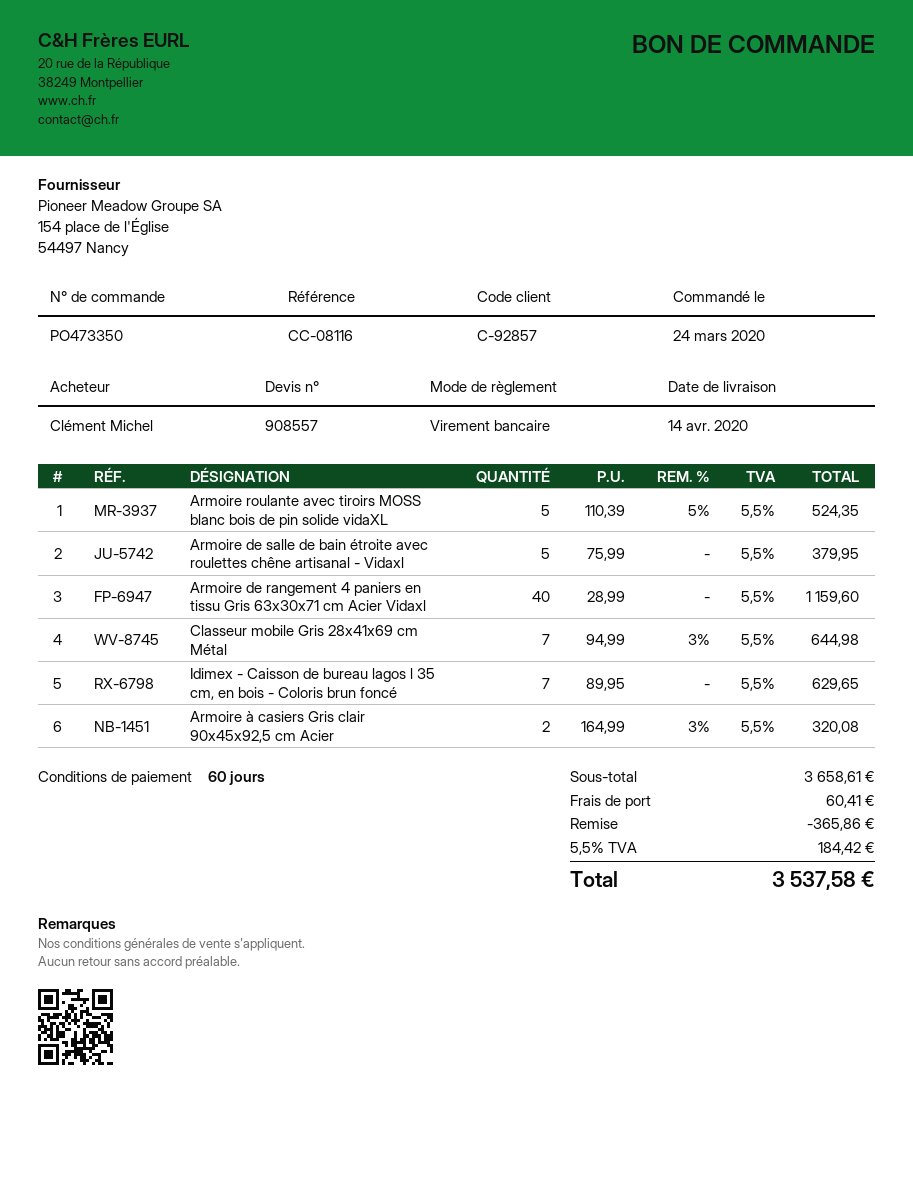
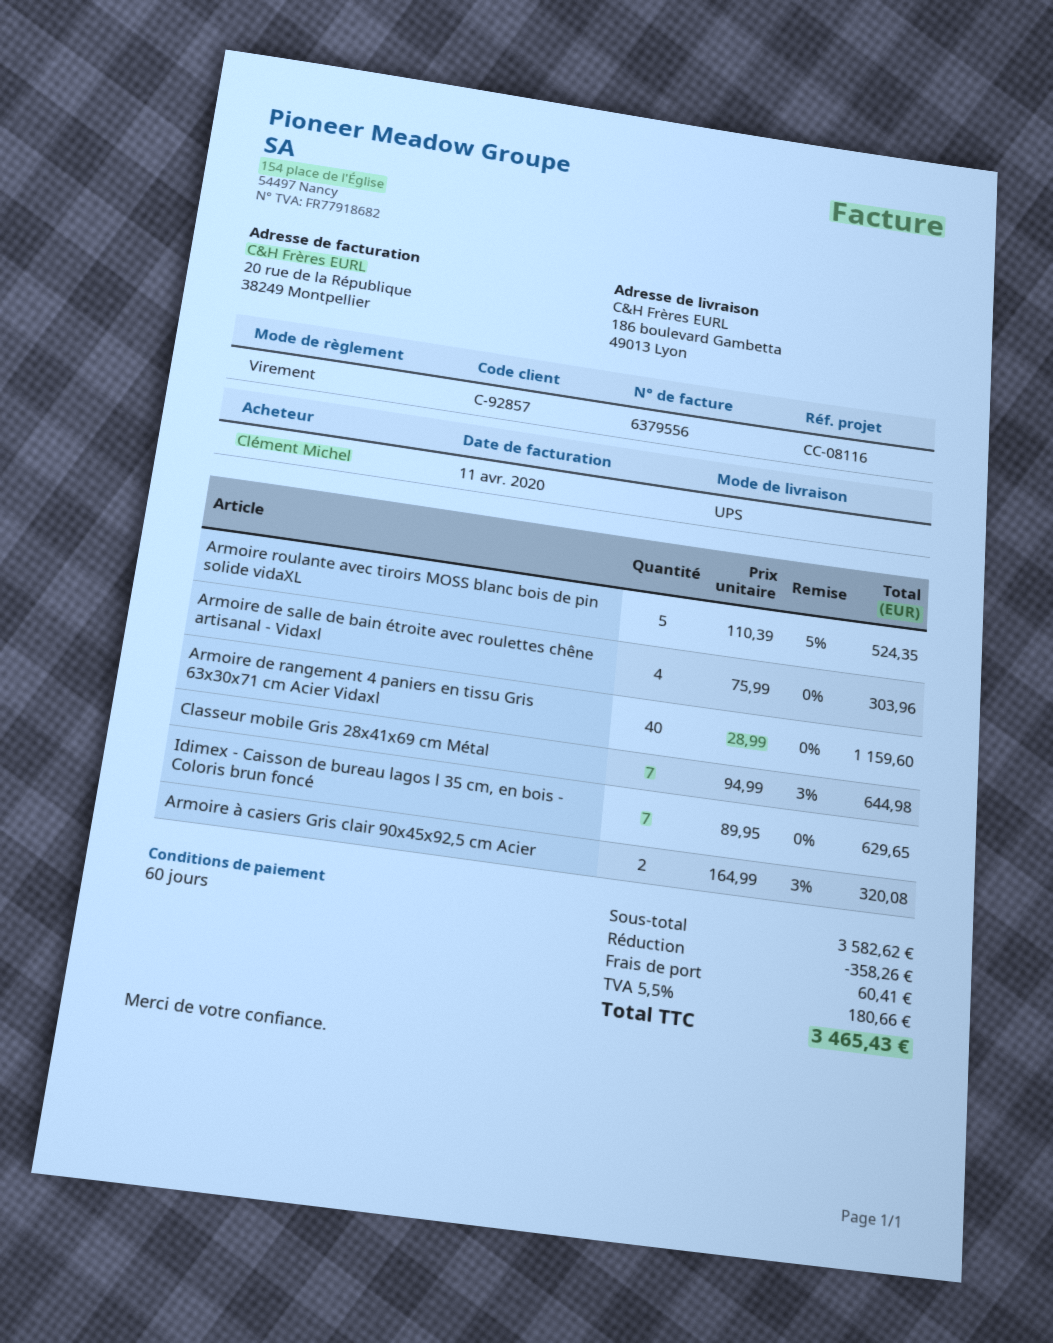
Armoire de salle de bain étroite avec roulettes chêne artisanal - Vidaxl: 5 x 75.99 = 379.95 -> 4 x 75.99 = 303.96
subtotal: 3658.61 -> 3582.62
discount: 365.86 -> 358.26
tax: 5.5% = 184.42 -> 5.5% = 180.66
total: 3537.58 -> 3465.43

